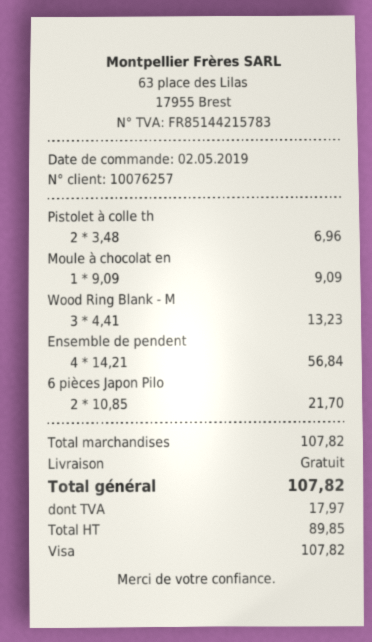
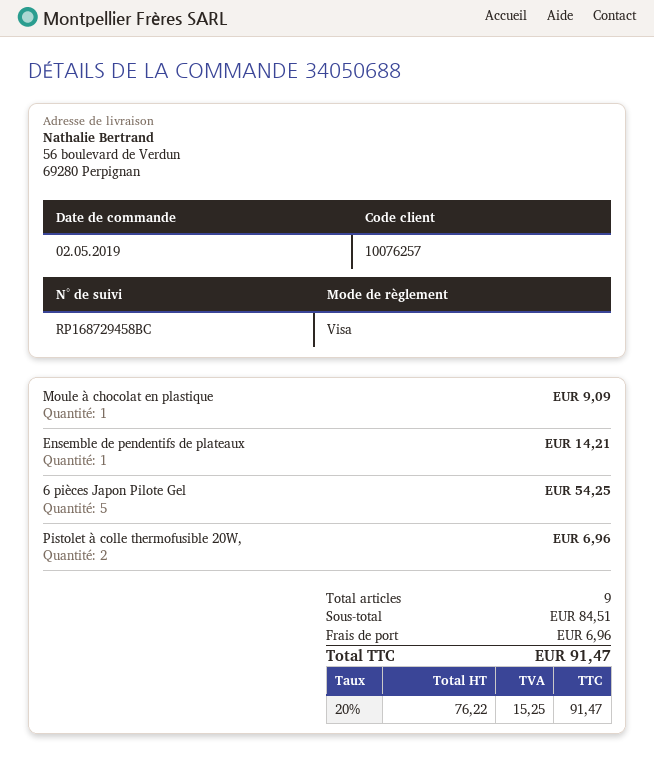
Wood Ring Blank - M: 3 for 13.23 -> none
Ensemble de pendent: 4 for 56.84 -> 1 for 14.21
6 pièces Japon Pilo: 2 for 21.70 -> 5 for 54.25
subtotal: 107.82 -> 84.51
shipping: 0.00 -> 6.96
net: 89.85 -> 76.22
tax: 17.97 -> 15.25
total: 107.82 -> 91.47

